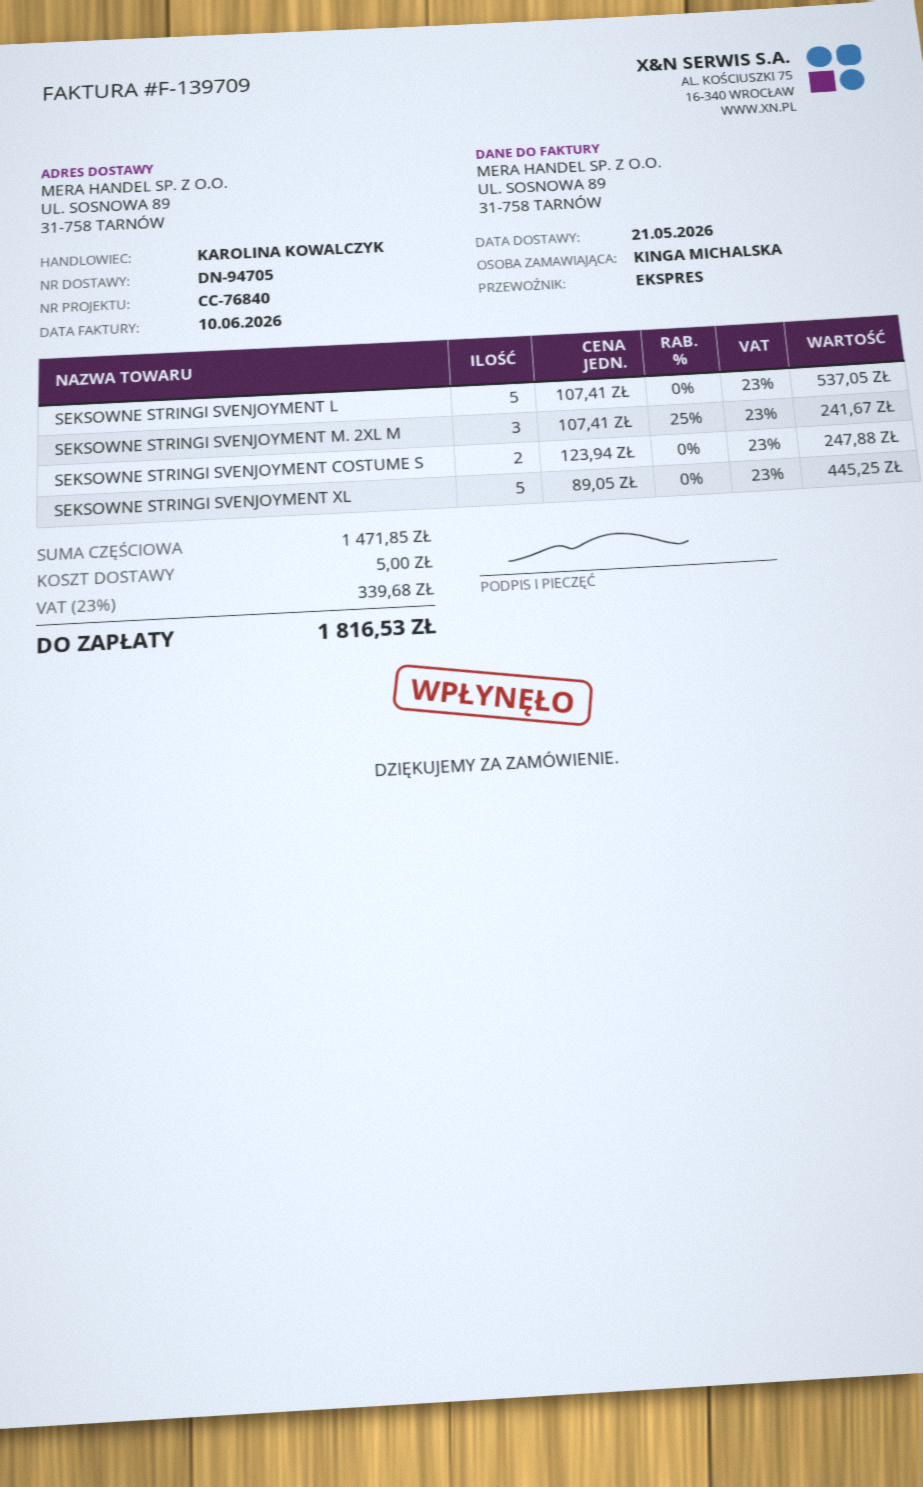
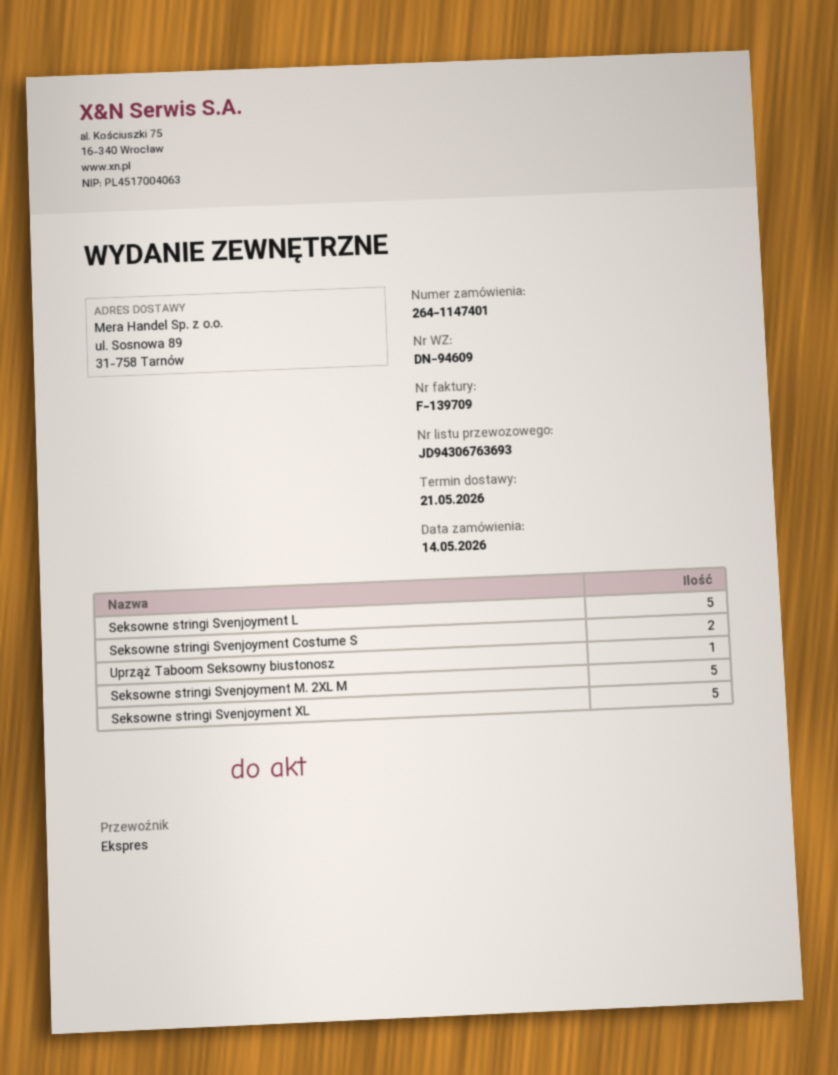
delivery note number: DN-94705 -> DN-94609
SEKSOWNE STRINGI SVENJOYMENT M. 2XL M: 3 -> 5
Uprząż Taboom Seksowny biustonosz: none -> 1

